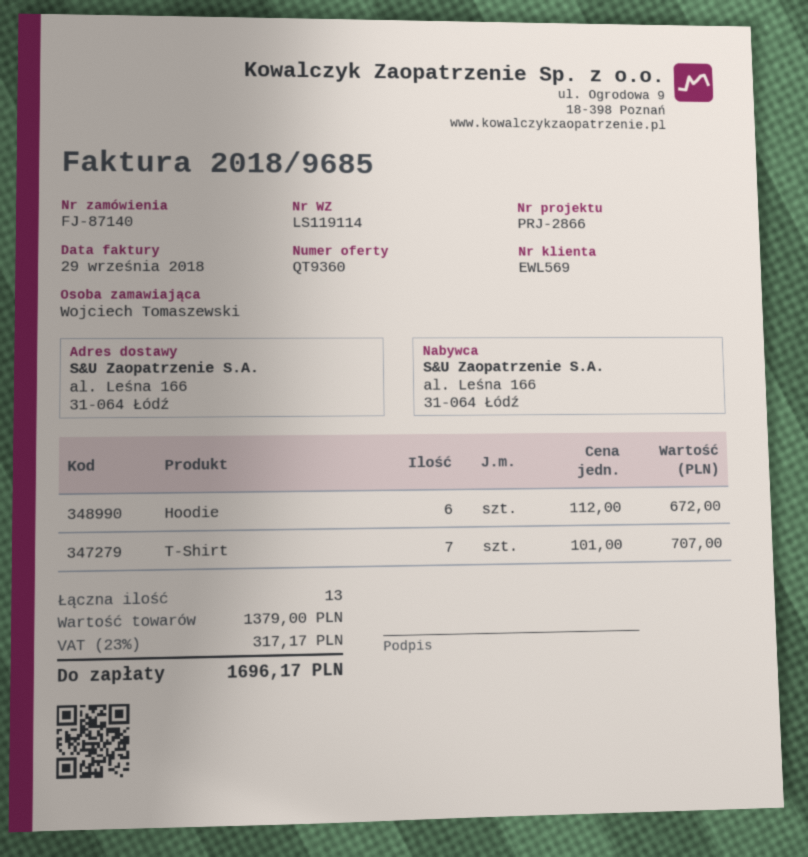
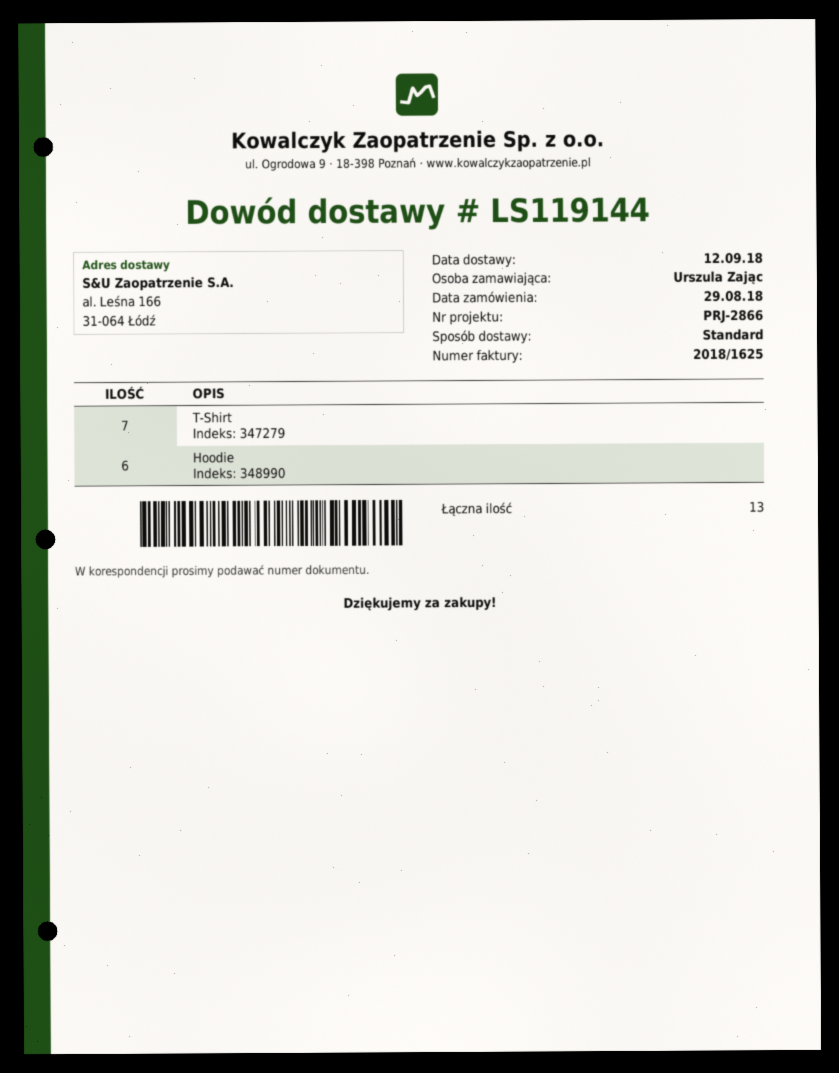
delivery note number: LS119114 -> LS119144
invoice number: 2018/9685 -> 2018/1625
ordered by: Wojciech Tomaszewski -> Urszula Zając

